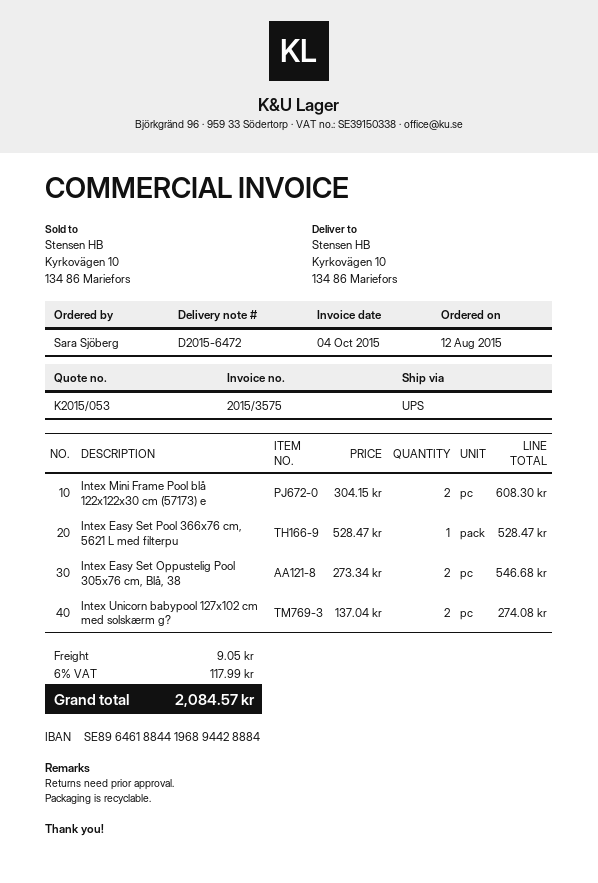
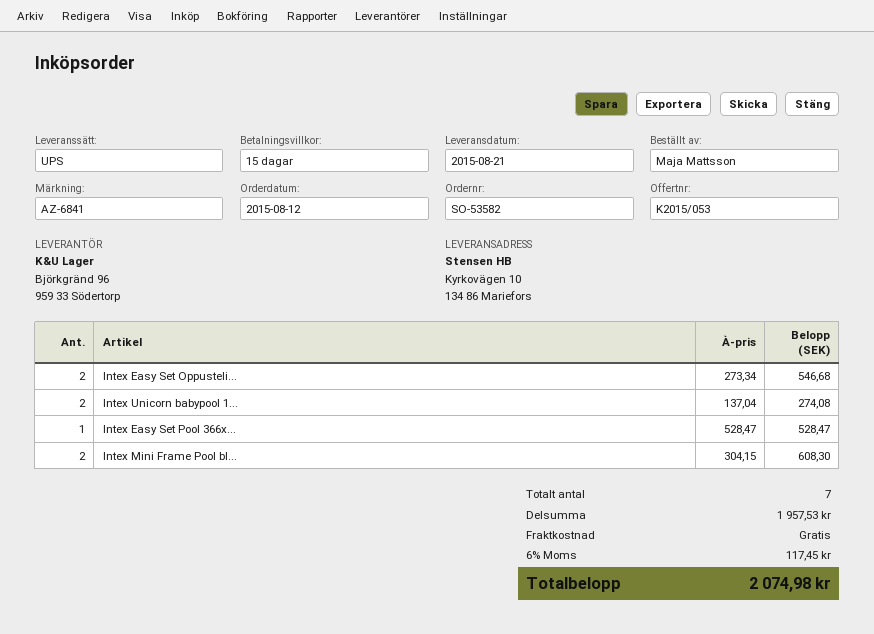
ordered by: Sara Sjöberg -> Maja Mattsson
shipping: 9.05 -> 0.00
tax: 6% = 117.99 -> 6% = 117.45
total: 2084.57 -> 2074.98

